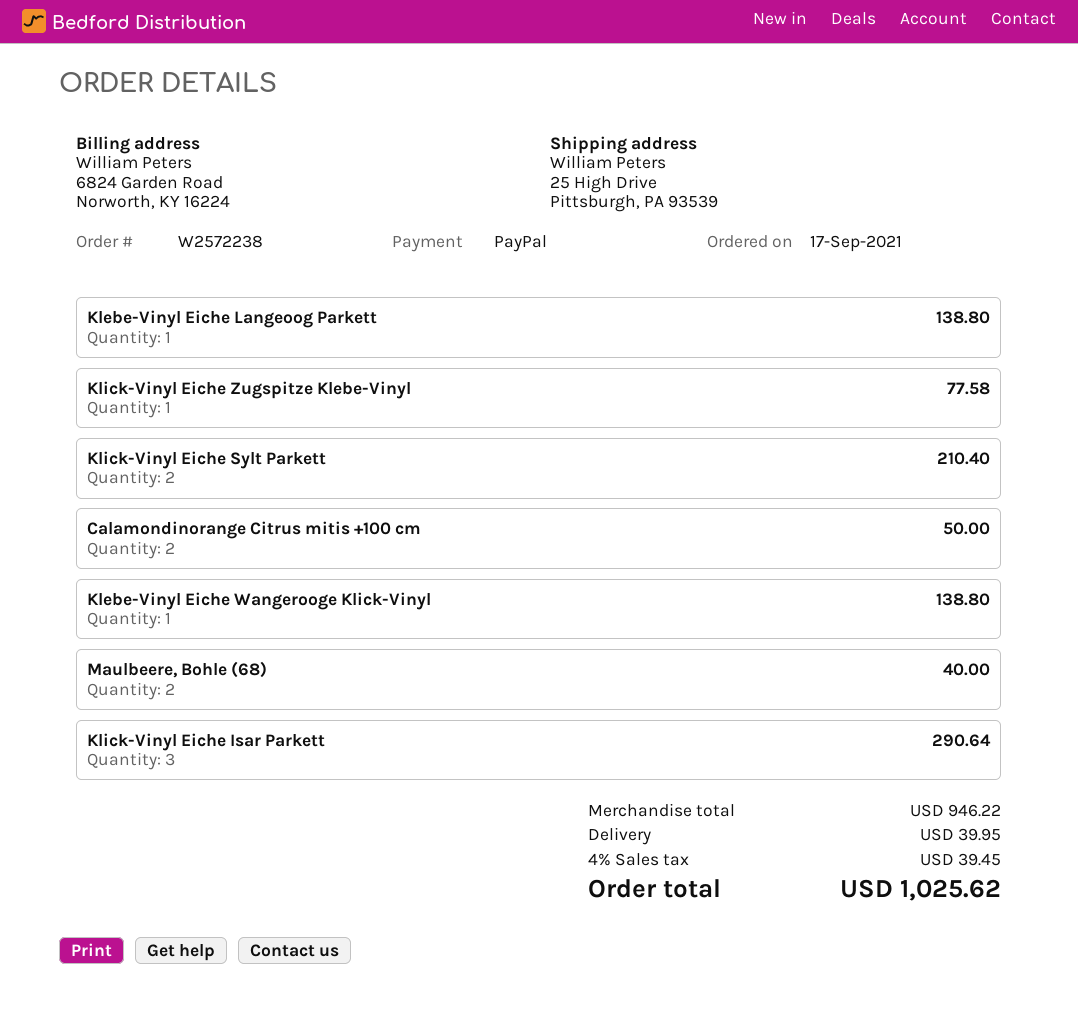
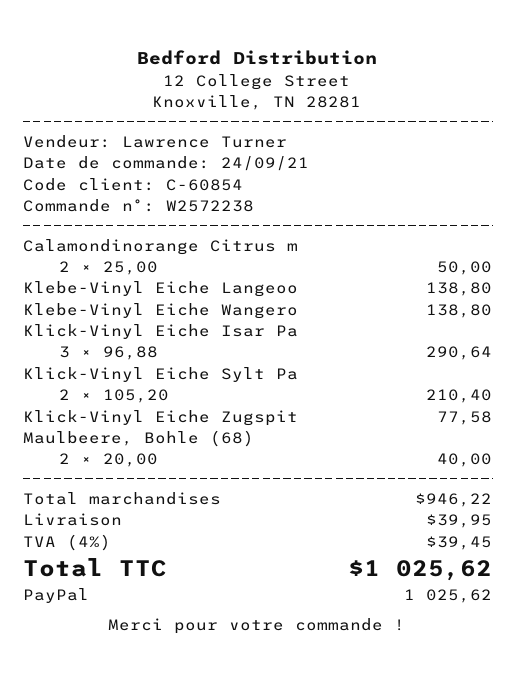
order date: 2021-09-17 -> 2021-09-24

